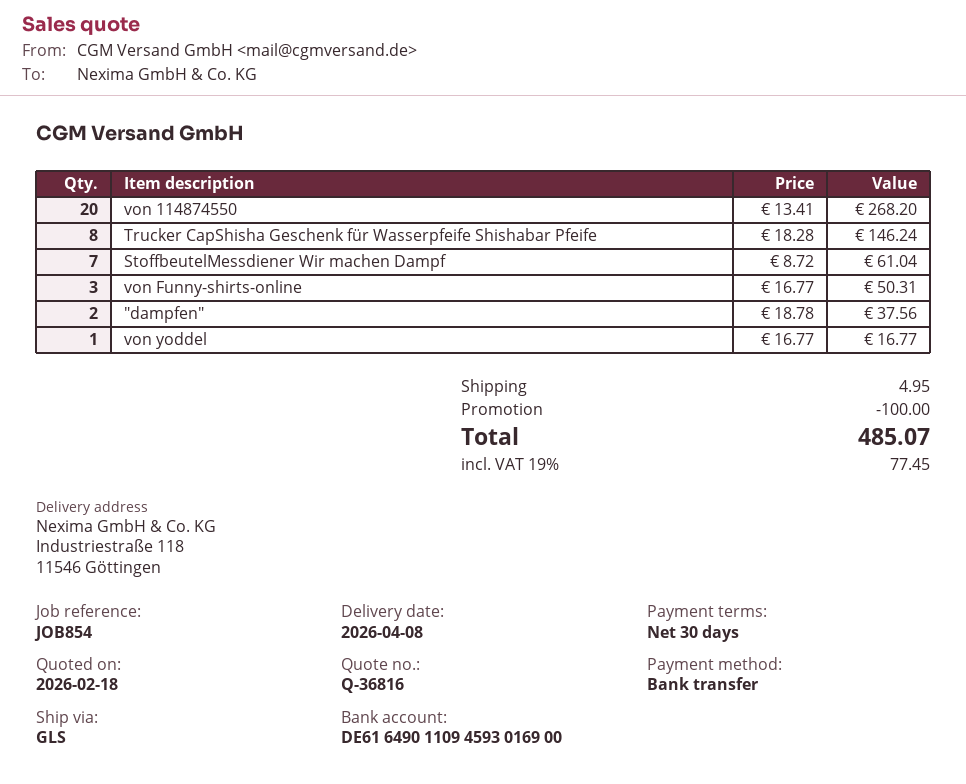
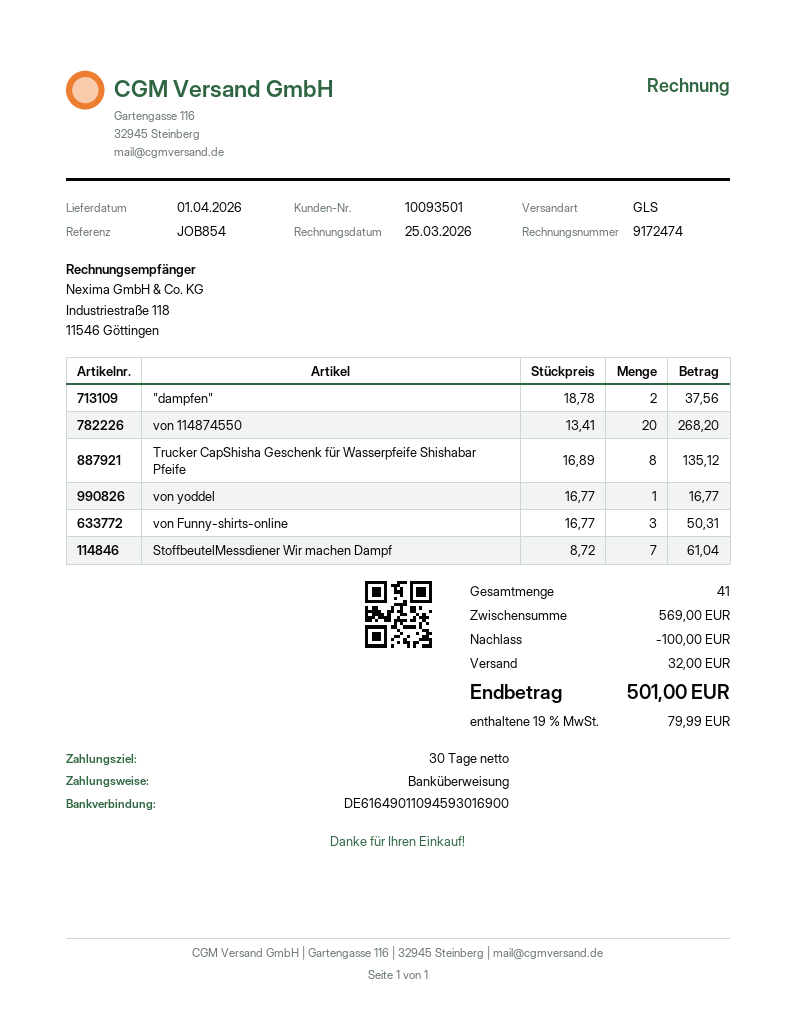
delivery date: 2026-04-08 -> 2026-04-01
Trucker CapShisha Geschenk für Wasserpfeife Shishabar Pfeife: 8 x 18.28 = 146.24 -> 8 x 16.89 = 135.12
shipping: 4.95 -> 32.00
tax: 19% = 77.45 -> 19% = 79.99
total: 485.07 -> 501.00

